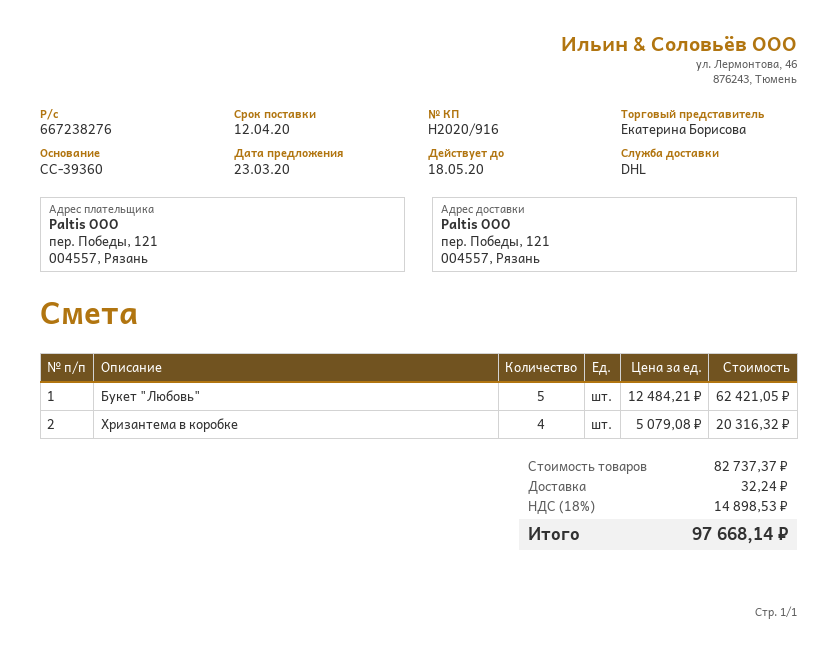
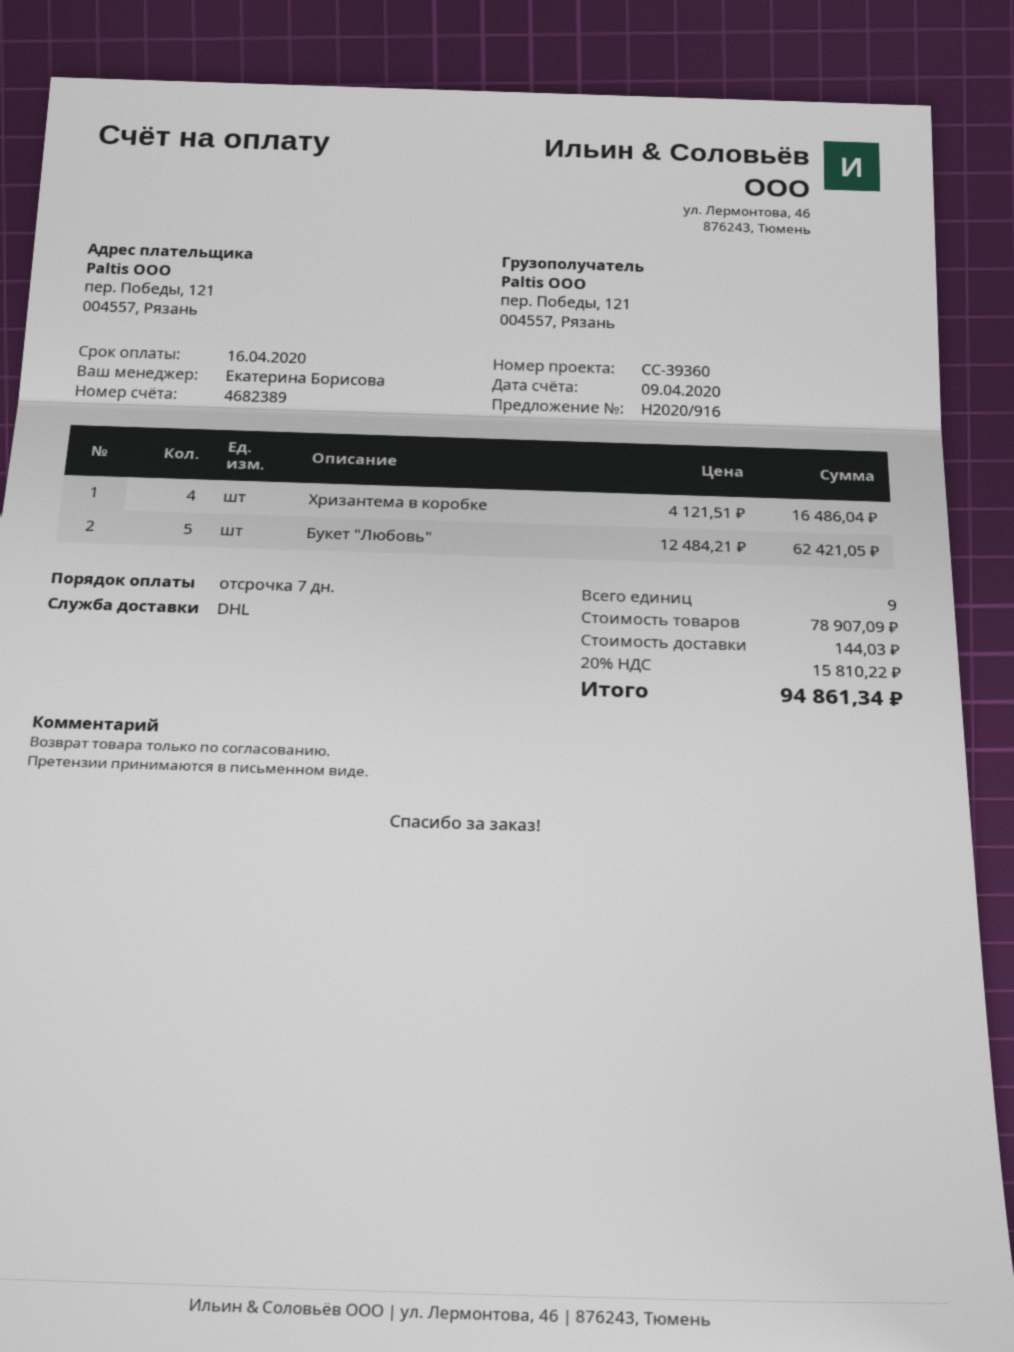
Хризантема в коробке: 4 x 5079.08 = 20316.32 -> 4 x 4121.51 = 16486.04
subtotal: 82737.37 -> 78907.09
shipping: 32.24 -> 144.03
tax: 18% = 14898.53 -> 20% = 15810.22
total: 97668.14 -> 94861.34

